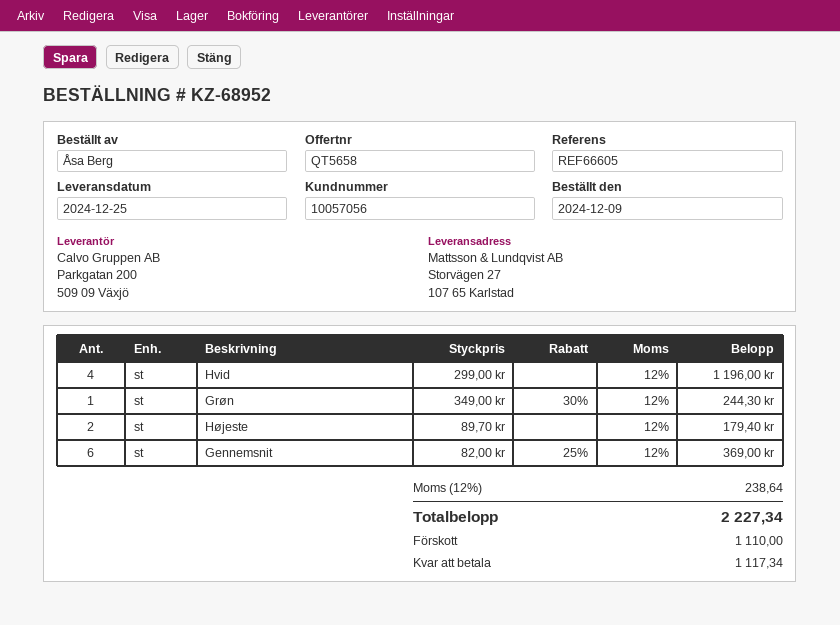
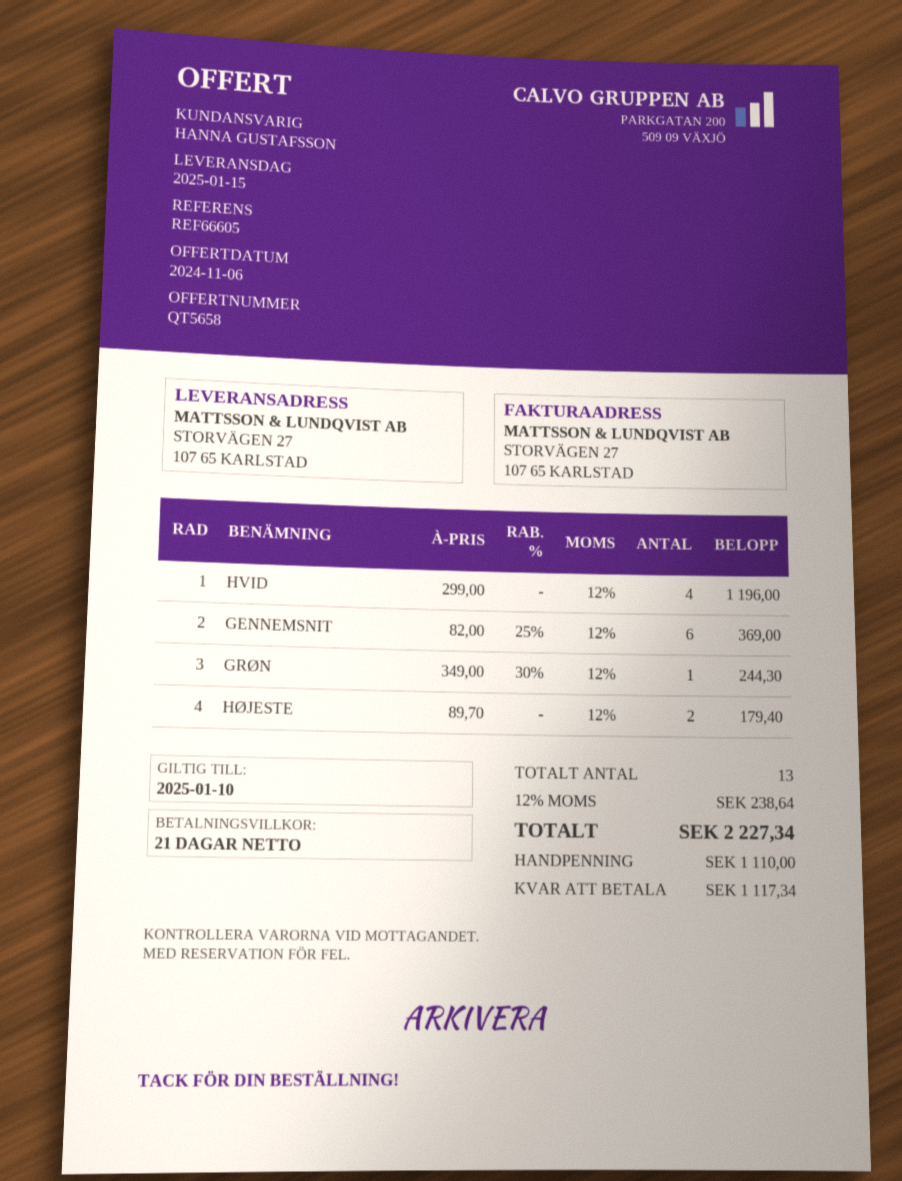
delivery date: 2024-12-25 -> 2025-01-15

